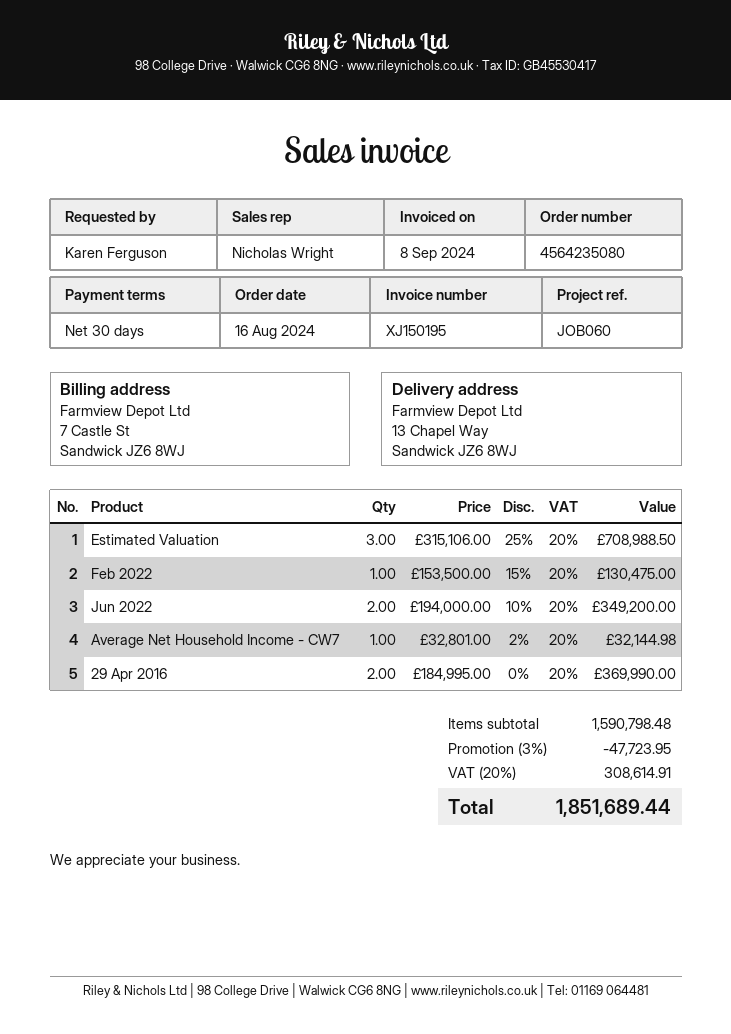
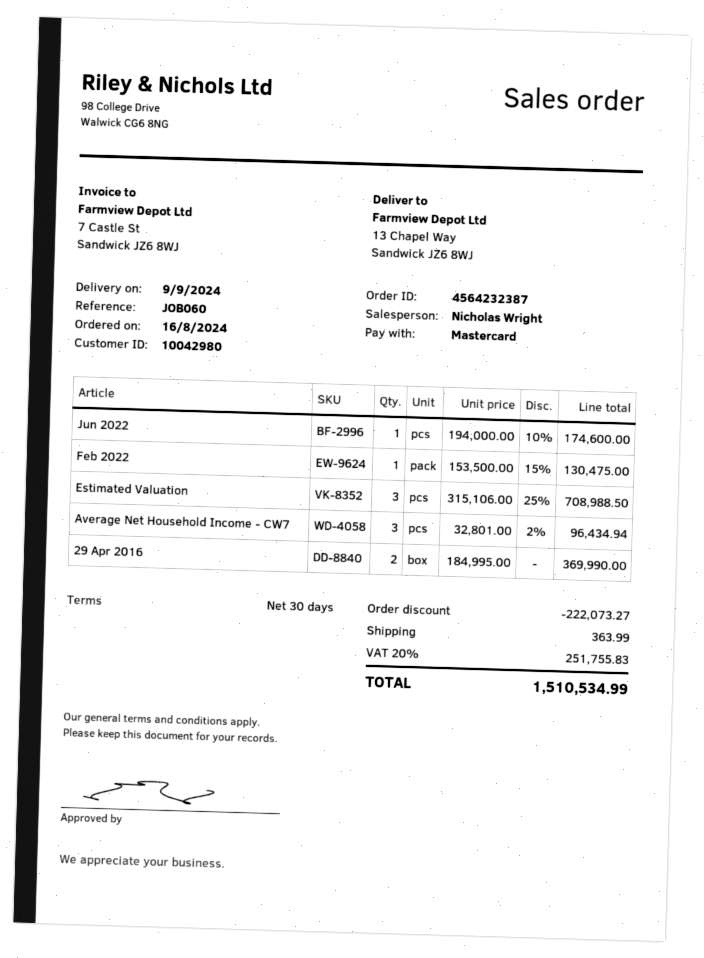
order number: 4564235080 -> 4564232387
Jun 2022: 2 x 194000.00 - 10% = 349200.00 -> 1 x 194000.00 - 10% = 174600.00
Average Net Household Income - CW7: 1 x 32801.00 - 2% = 32144.98 -> 3 x 32801.00 - 2% = 96434.94
discount: 47723.95 -> 222073.27
shipping: none -> 363.99
tax: 20% = 308614.91 -> 20% = 251755.83
total: 1851689.44 -> 1510534.99

